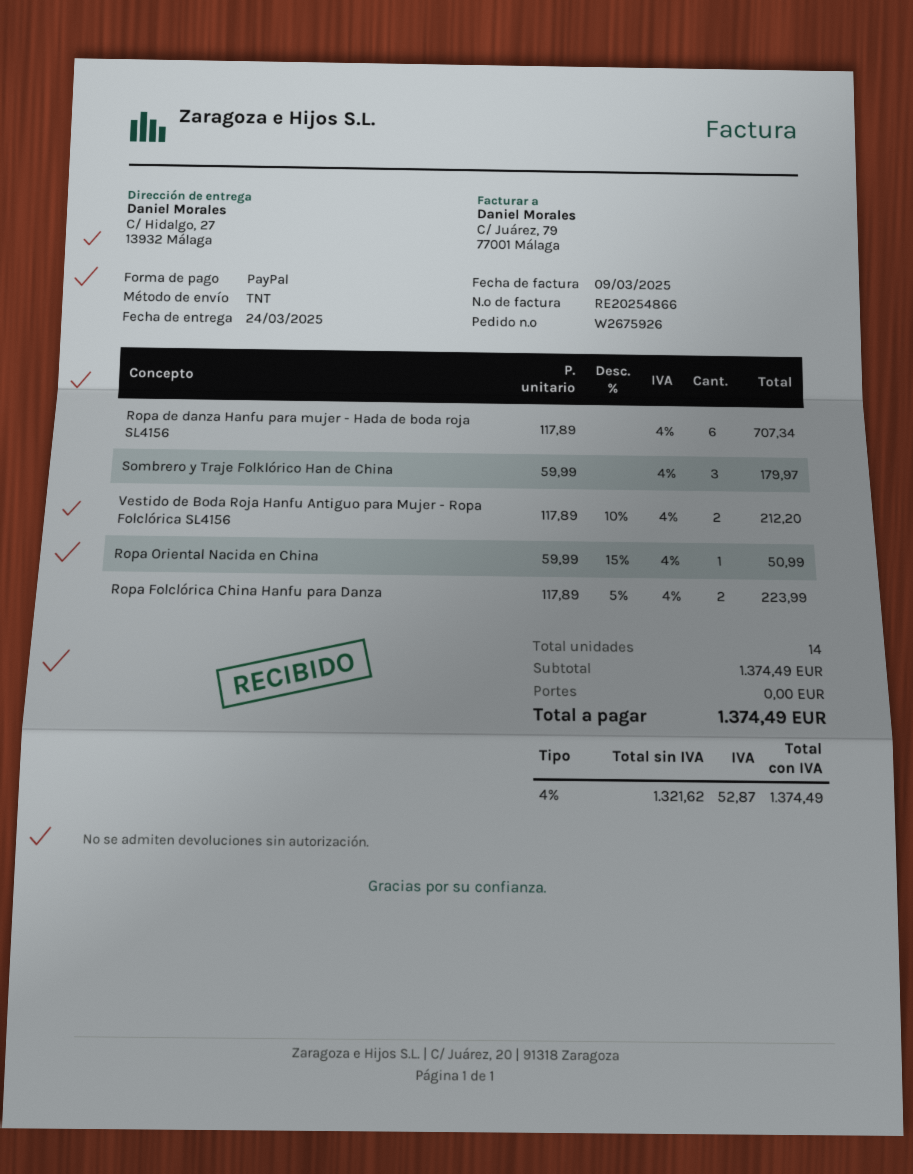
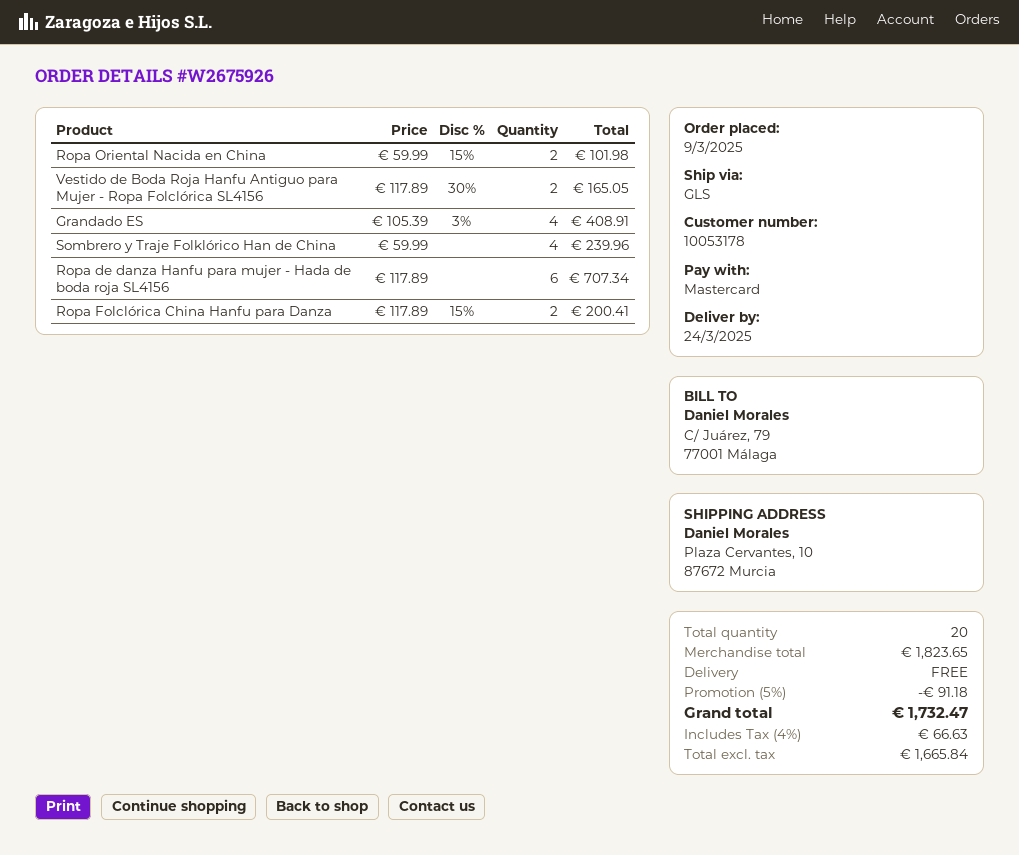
payment method: PayPal -> Mastercard
shipping method: TNT -> GLS
ship to: C/ Hidalgo, 27, 13932 Málaga -> Plaza Cervantes, 10, 87672 Murcia
Sombrero y Traje Folklórico Han de China: 3 x 59.99 = 179.97 -> 4 x 59.99 = 239.96
Vestido de Boda Roja Hanfu Antiguo para Mujer - Ropa Folclórica SL4156: 2 x 117.89 - 10% = 212.20 -> 2 x 117.89 - 30% = 165.05
Ropa Oriental Nacida en China: 1 x 59.99 - 15% = 50.99 -> 2 x 59.99 - 15% = 101.98
Ropa Folclórica China Hanfu para Danza: 2 x 117.89 - 5% = 223.99 -> 2 x 117.89 - 15% = 200.41
Grandado ES: none -> 4 x 105.39 - 3% = 408.91
total quantity: 14 -> 20
subtotal: 1374.49 -> 1823.65
discount: none -> 5% = 91.18
net: 1321.62 -> 1665.84
tax: 4% = 52.87 -> 4% = 66.63
total: 1374.49 -> 1732.47

